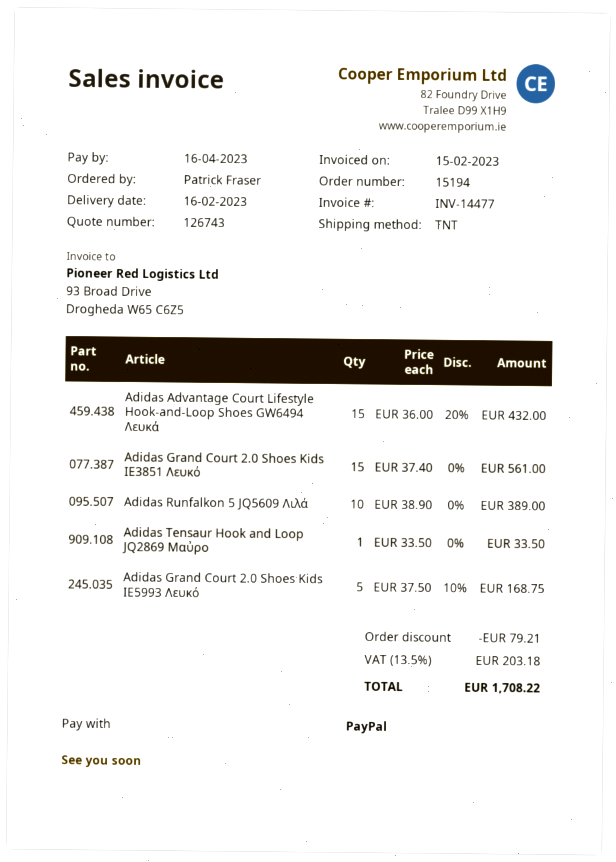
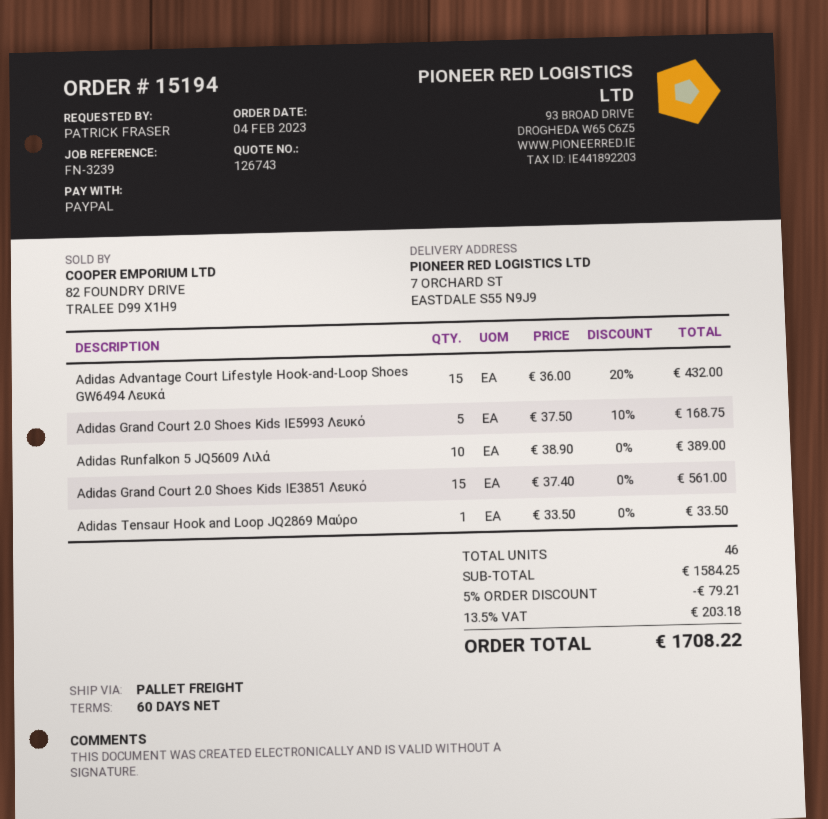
shipping method: TNT -> pallet freight

